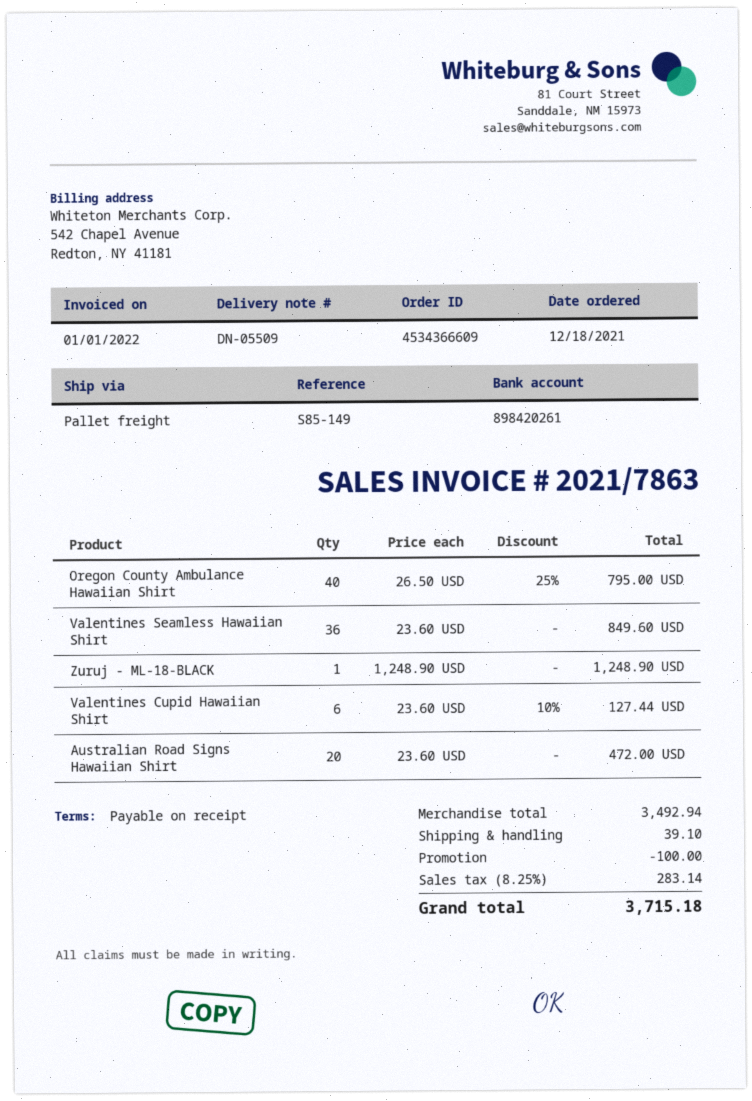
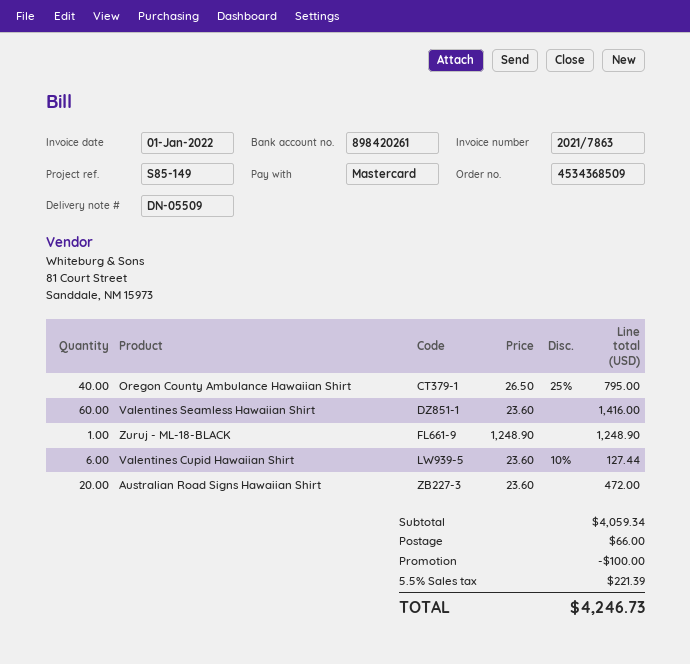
order number: 4534366609 -> 4534368509
Valentines Seamless Hawaiian Shirt: 36 x 23.60 = 849.60 -> 60 x 23.60 = 1416.00
subtotal: 3492.94 -> 4059.34
shipping: 39.10 -> 66.00
tax: 8.25% = 283.14 -> 5.5% = 221.39
total: 3715.18 -> 4246.73

